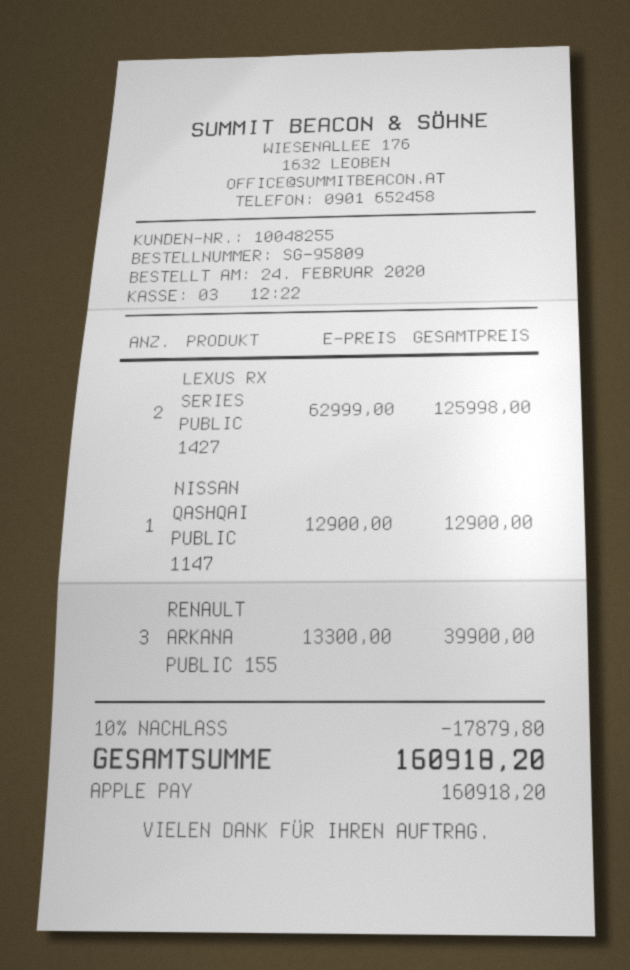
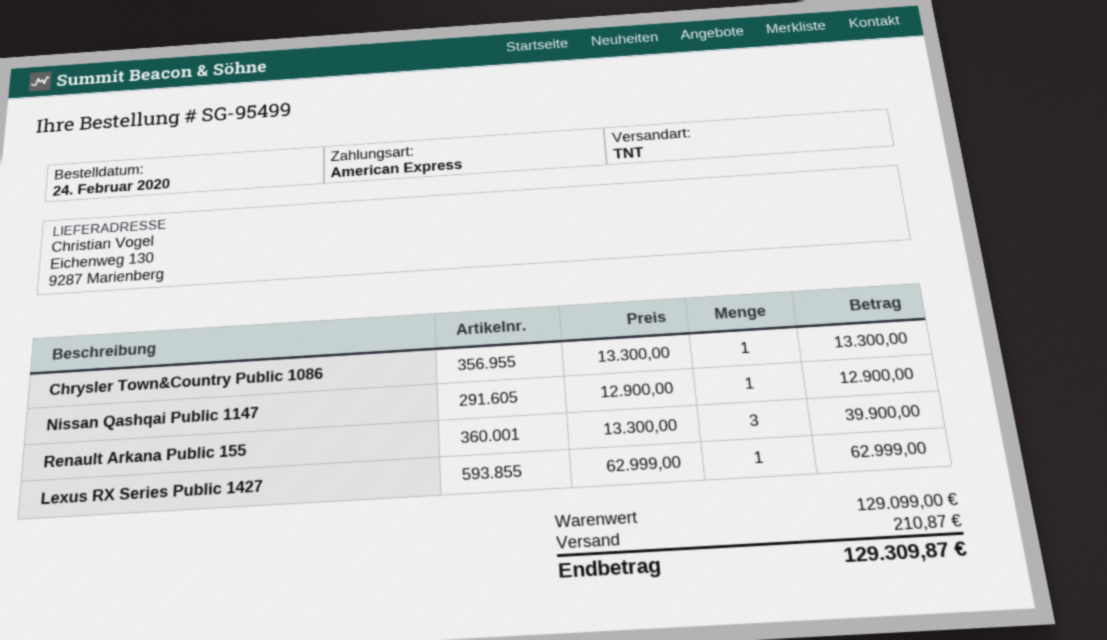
order number: SG-95809 -> SG-95499
payment method: Apple Pay -> American Express
LEXUS RX SERIES PUBLIC 1427: 2 x 62999.00 = 125998.00 -> 1 x 62999.00 = 62999.00
Chrysler Town&Country Public 1086: none -> 1 x 13300.00 = 13300.00
discount: 10% = 17879.80 -> none
shipping: none -> 210.87
total: 160918.20 -> 129309.87

